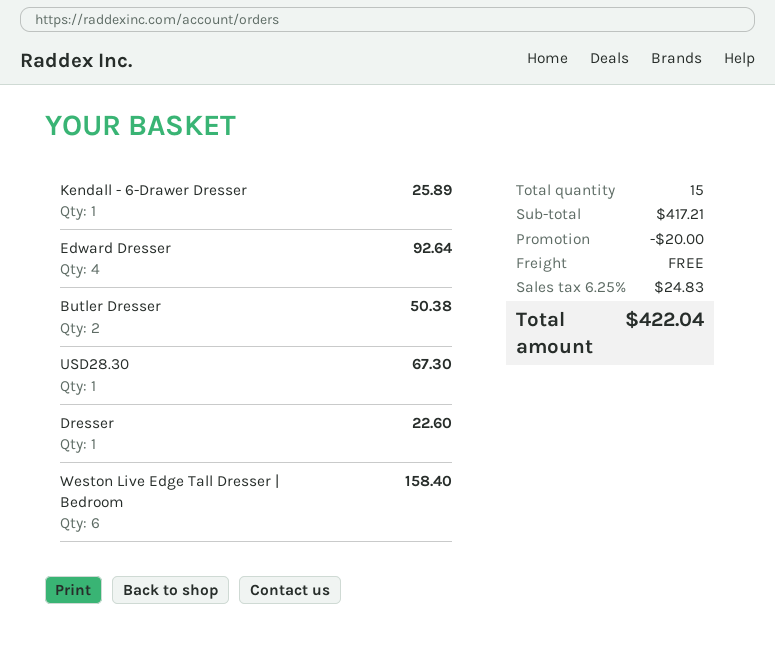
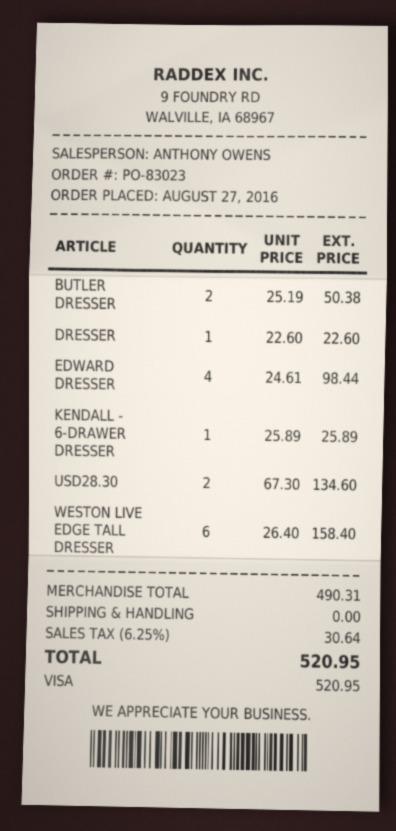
Edward Dresser: 4 for 92.64 -> 4 for 98.44
USD28.30: 1 for 67.30 -> 2 for 134.60
subtotal: 417.21 -> 490.31
discount: 20.00 -> none
tax: 6.25% = 24.83 -> 6.25% = 30.64
total: 422.04 -> 520.95

